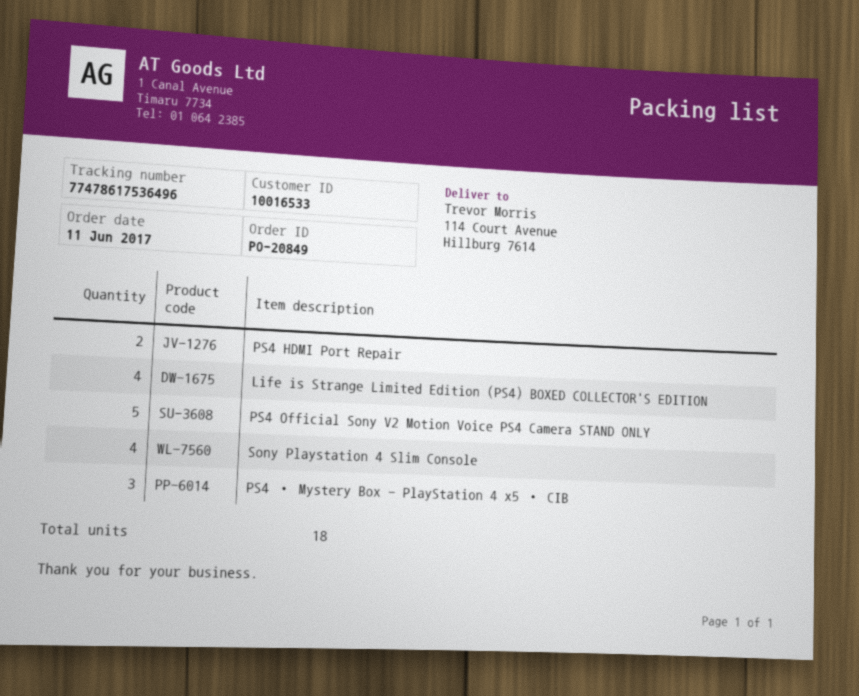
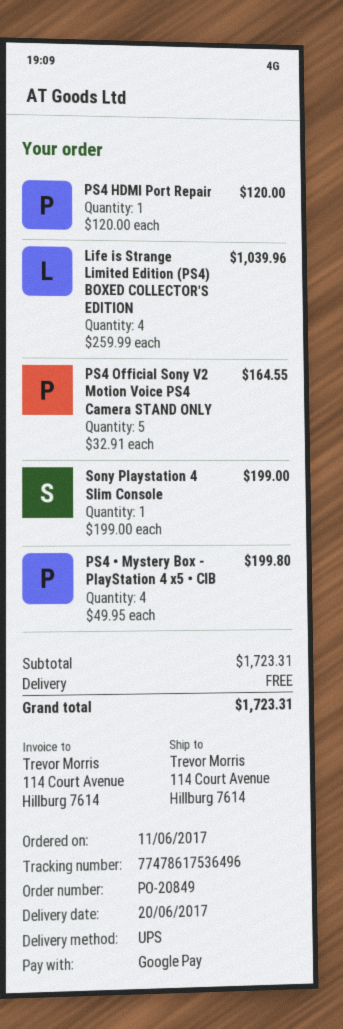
PS4 HDMI Port Repair: 2 -> 1
Sony Playstation 4 Slim Console: 4 -> 1
PS4 • Mystery Box - PlayStation 4 x5 • CIB: 3 -> 4

